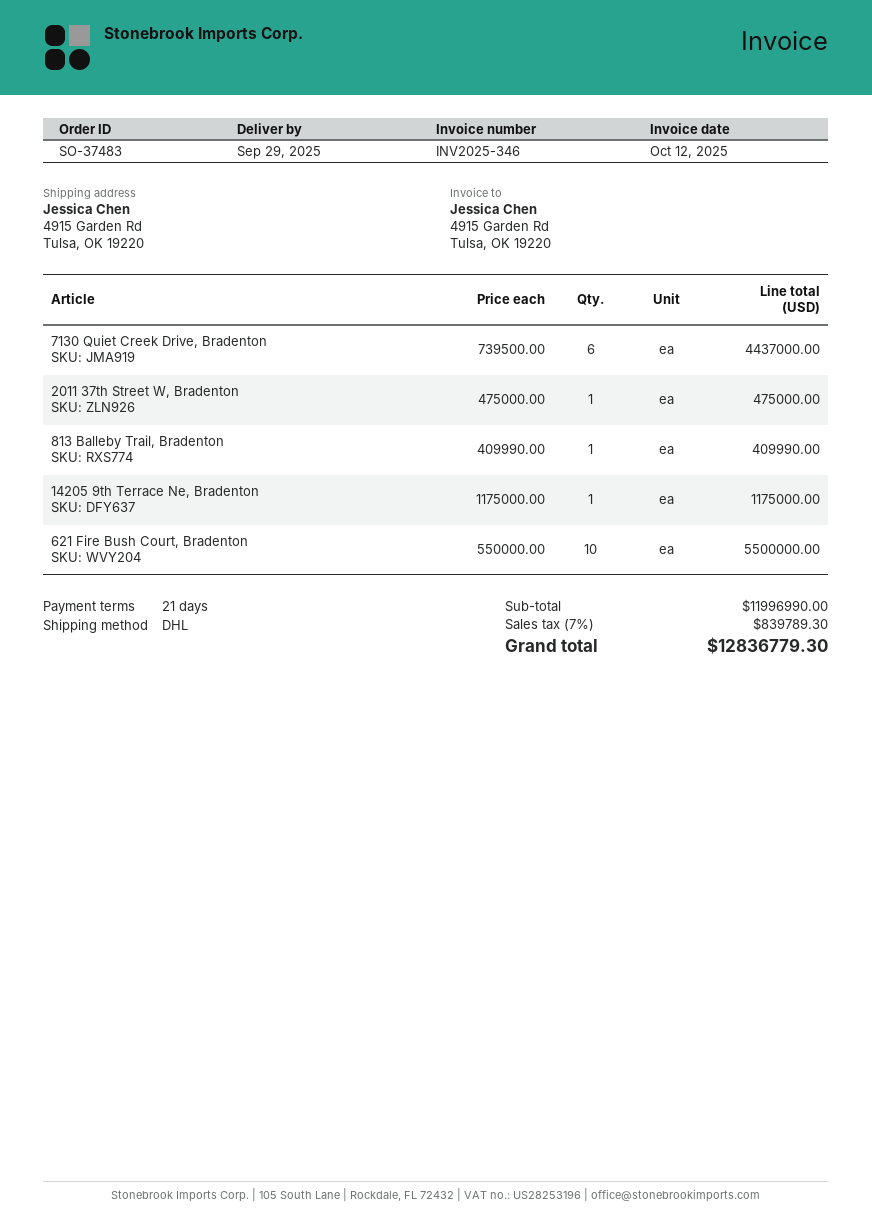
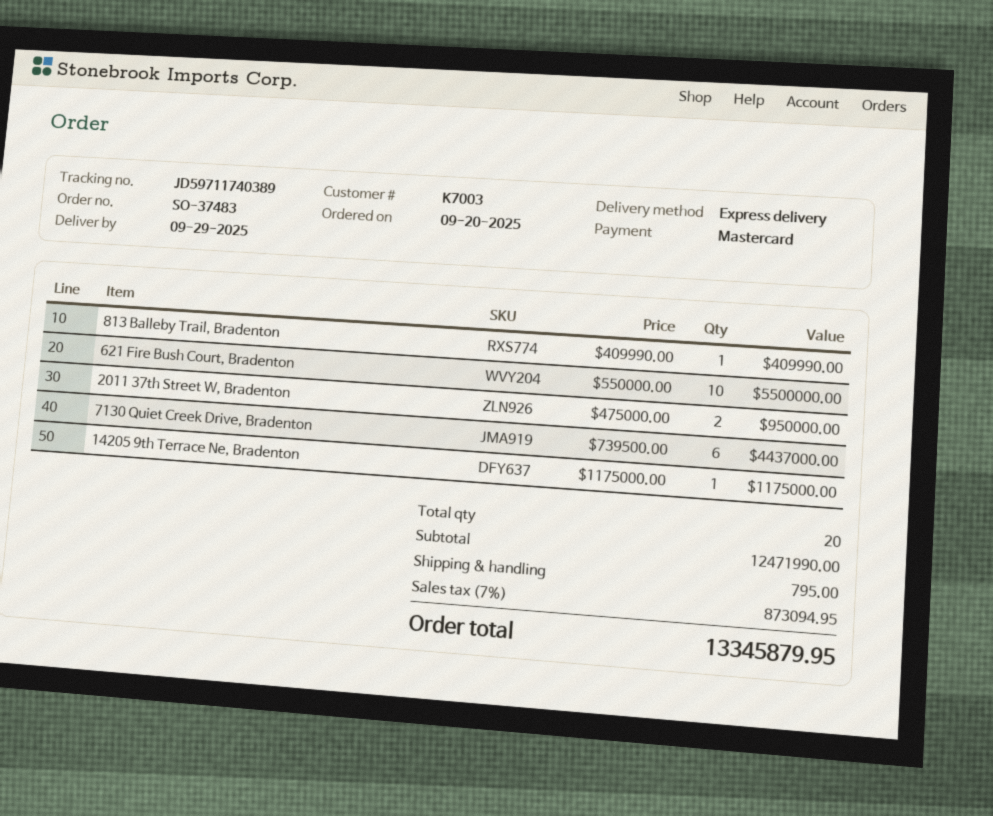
shipping method: DHL -> express
2011 37th Street W, Bradenton: 1 x 475000.00 = 475000.00 -> 2 x 475000.00 = 950000.00
subtotal: 11996990.00 -> 12471990.00
shipping: none -> 795.00
tax: 7% = 839789.30 -> 7% = 873094.95
total: 12836779.30 -> 13345879.95

